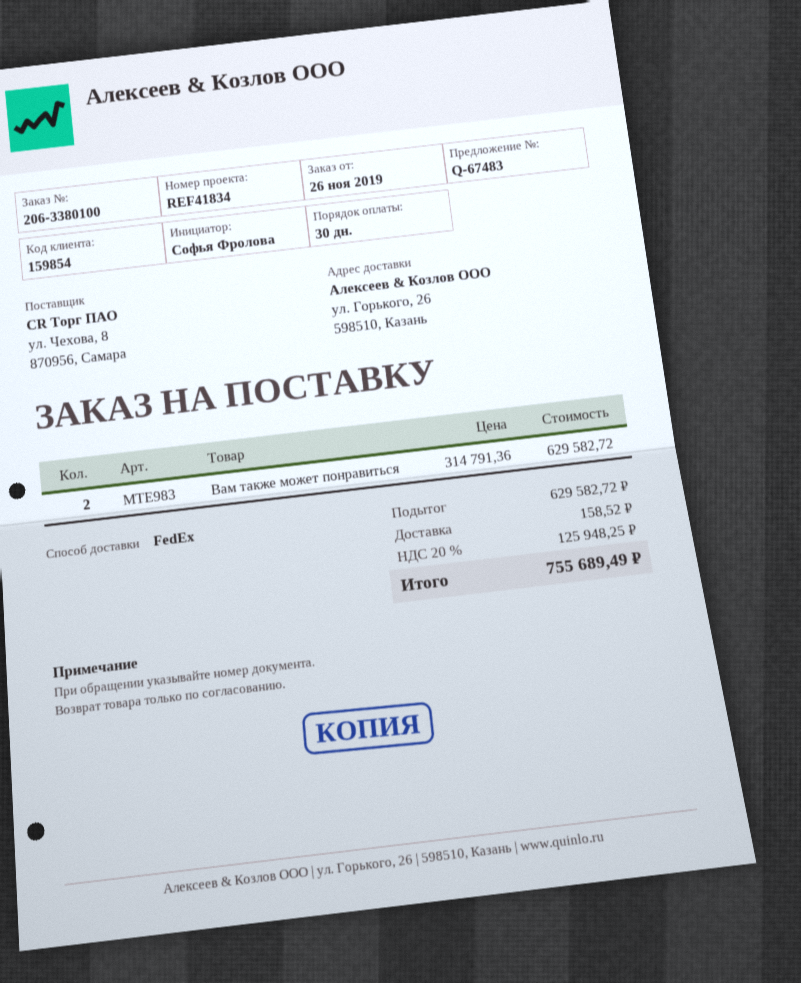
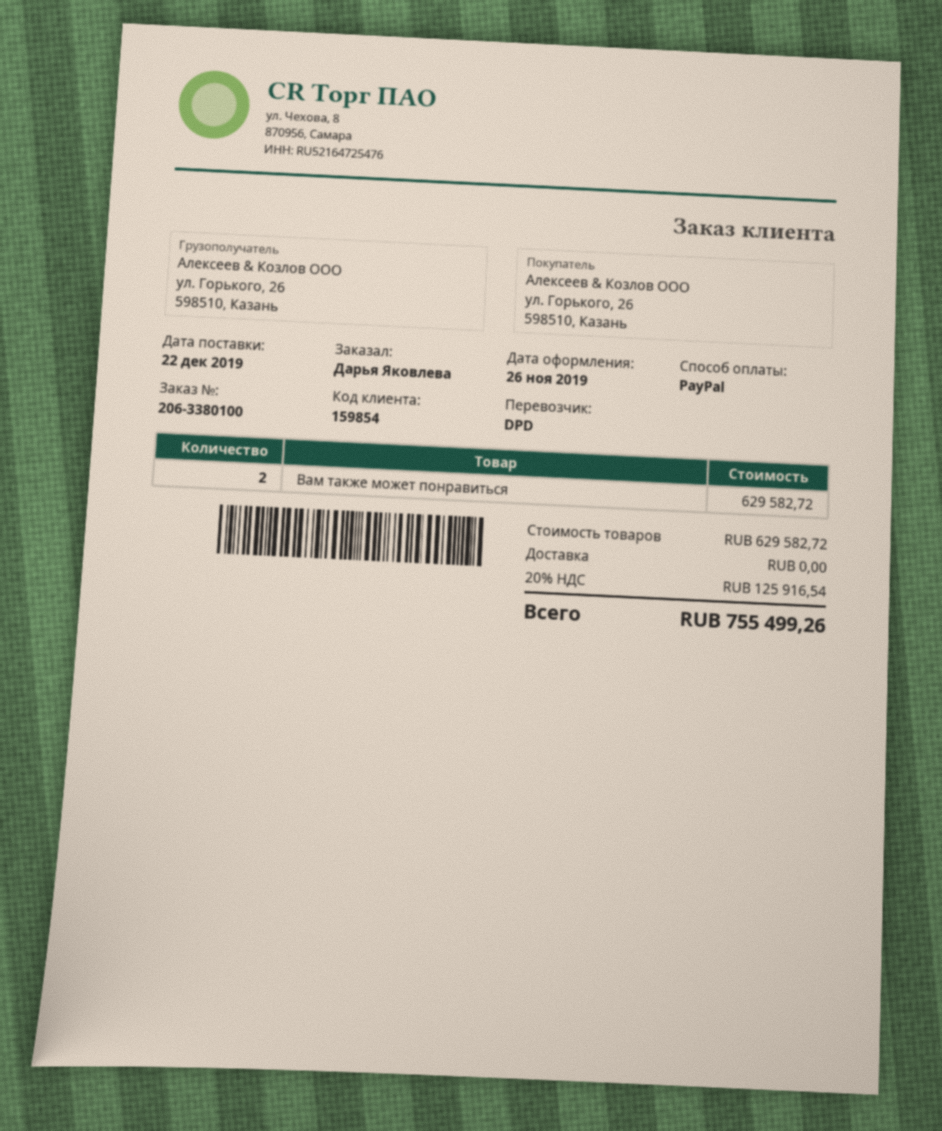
ordered by: Софья Фролова -> Дарья Яковлева
shipping method: FedEx -> DPD
shipping: 158.52 -> 0.00
tax: 20% = 125948.25 -> 20% = 125916.54
total: 755689.49 -> 755499.26

